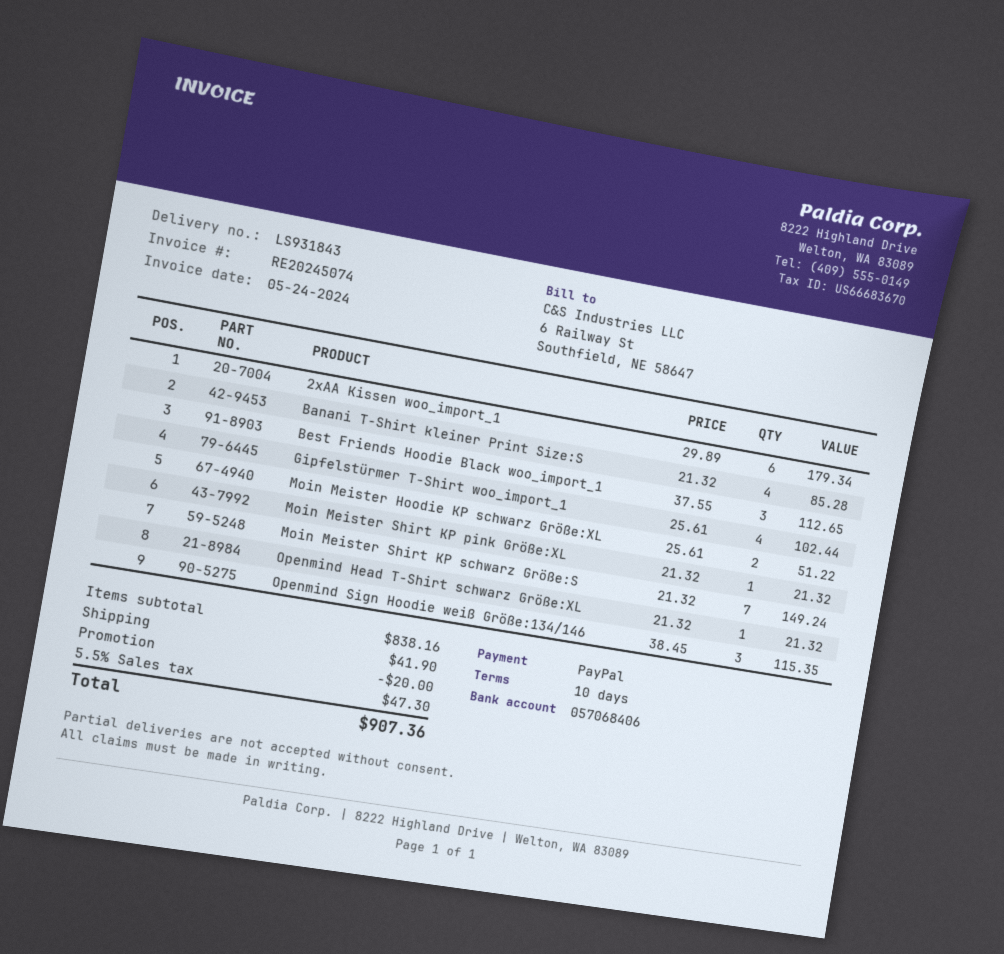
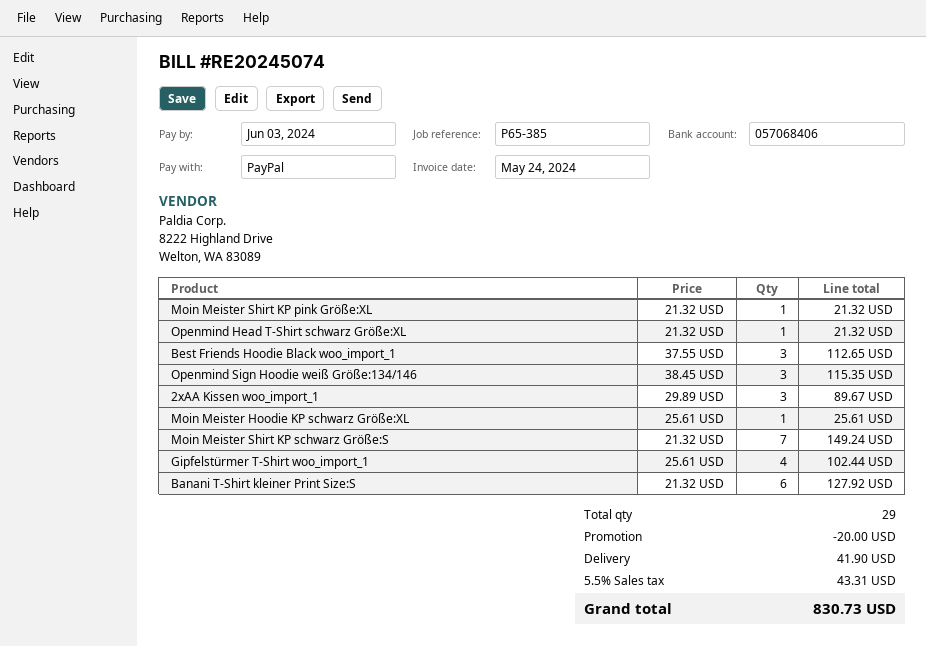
2xAA Kissen woo_import_1: 6 x 29.89 = 179.34 -> 3 x 29.89 = 89.67
Banani T-Shirt kleiner Print Size:S: 4 x 21.32 = 85.28 -> 6 x 21.32 = 127.92
Moin Meister Hoodie KP schwarz Größe:XL: 2 x 25.61 = 51.22 -> 1 x 25.61 = 25.61
tax: 5.5% = 47.30 -> 5.5% = 43.31
total: 907.36 -> 830.73

